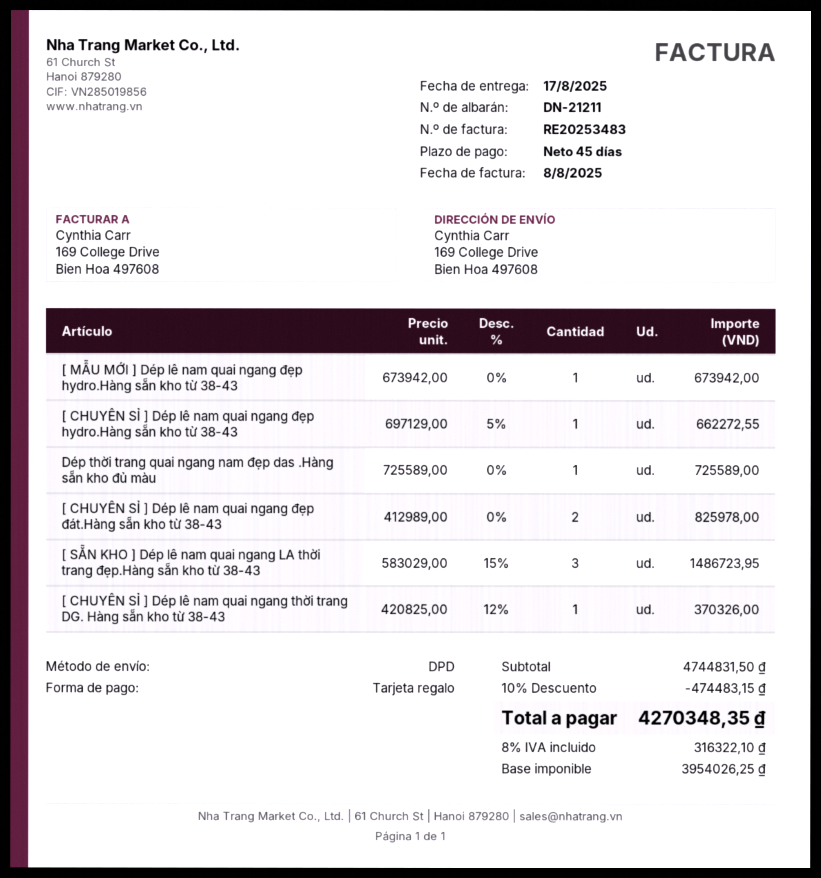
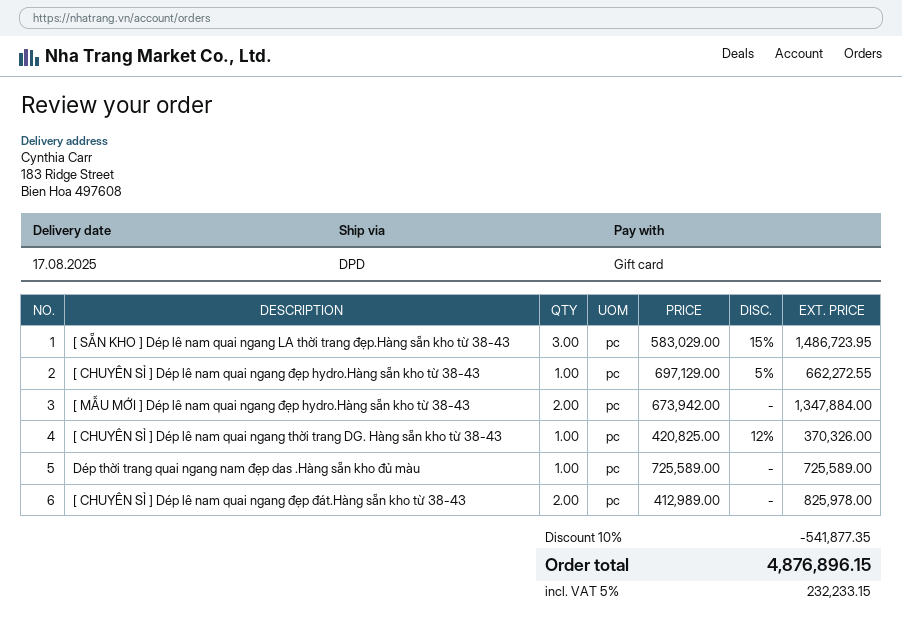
ship to: 169 College Drive, Bien Hoa 497608 -> 183 Ridge Street, Bien Hoa 497608
[ MẪU MỚI ] Dép lê nam quai ngang đẹp hydro.Hàng sẵn kho từ 38-43: 1 x 673942.00 = 673942.00 -> 2 x 673942.00 = 1347884.00
discount: 10% = 474483.15 -> 10% = 541877.35
tax: 8% = 316322.10 -> 5% = 232233.15
total: 4270348.35 -> 4876896.15

